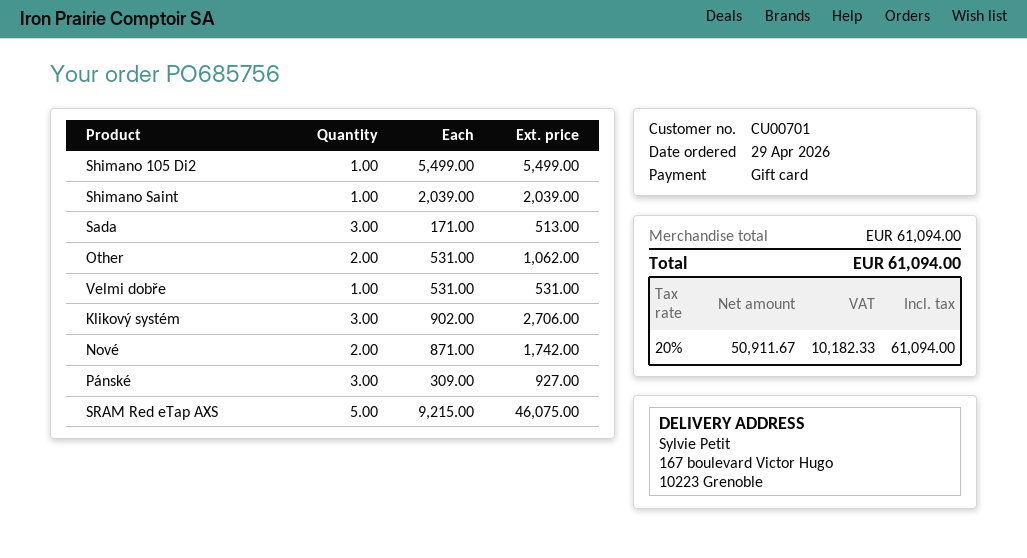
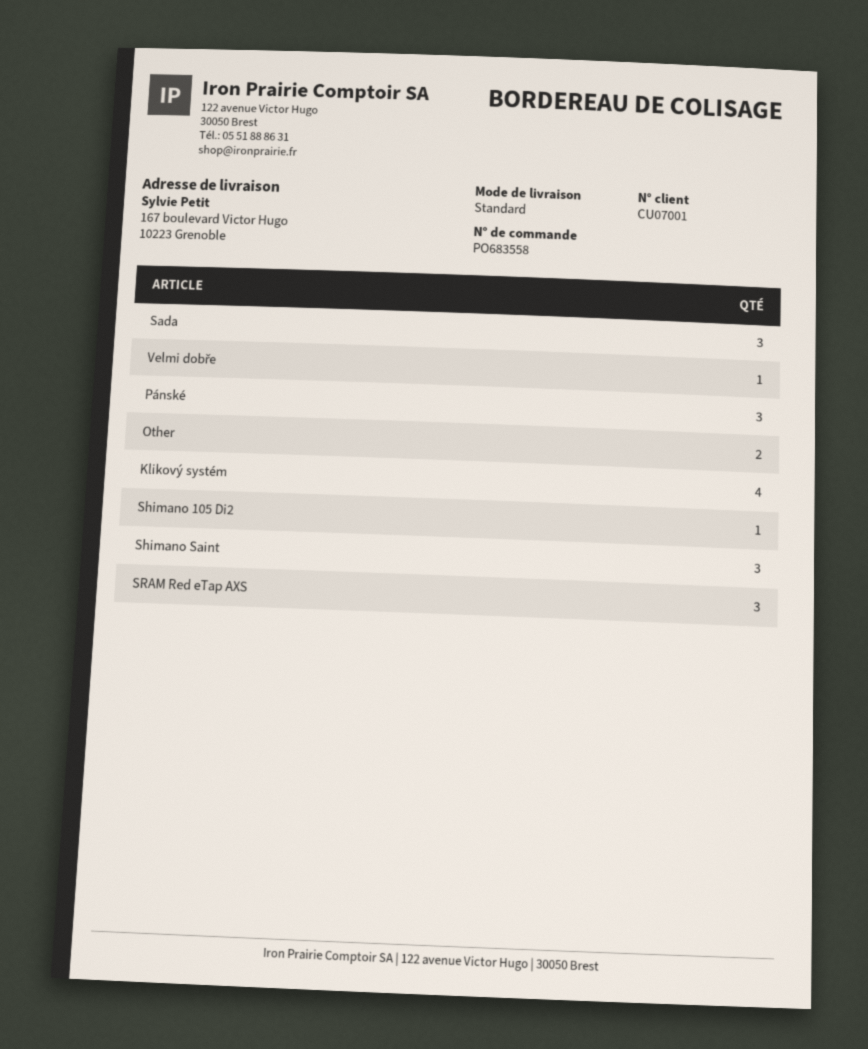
order number: PO685756 -> PO683558
customer number: CU00701 -> CU07001
Shimano Saint: 1 -> 3
Klikový systém: 3 -> 4
Nové: 2 -> none
SRAM Red eTap AXS: 5 -> 3

